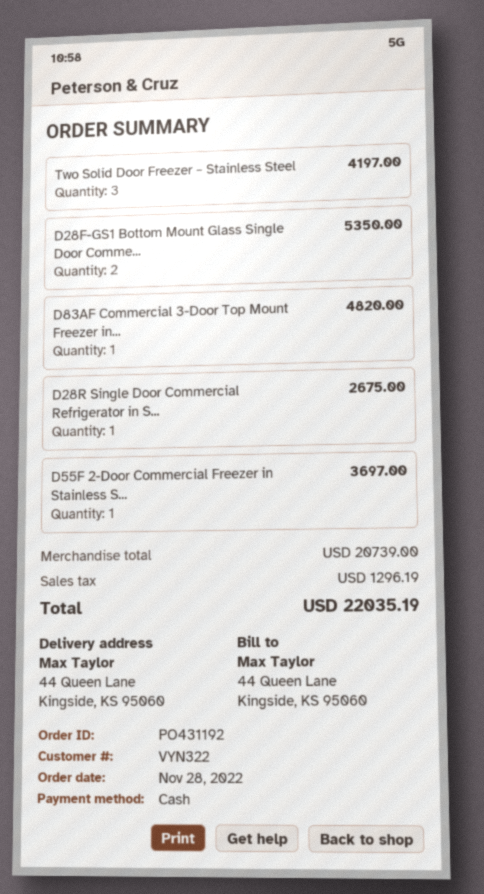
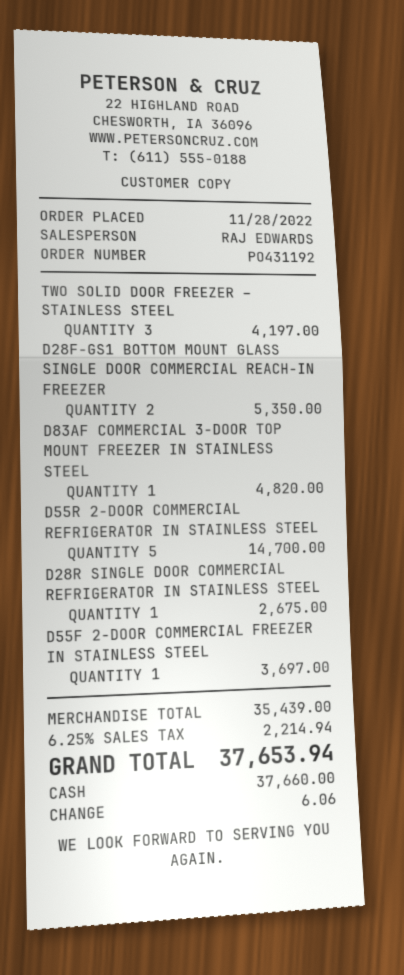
D55R 2-DOOR COMMERCIAL REFRIGERATOR IN STAINLESS STEEL: none -> 5 for 14700.00
subtotal: 20739.00 -> 35439.00
tax: 1296.19 -> 2214.94
total: 22035.19 -> 37653.94

